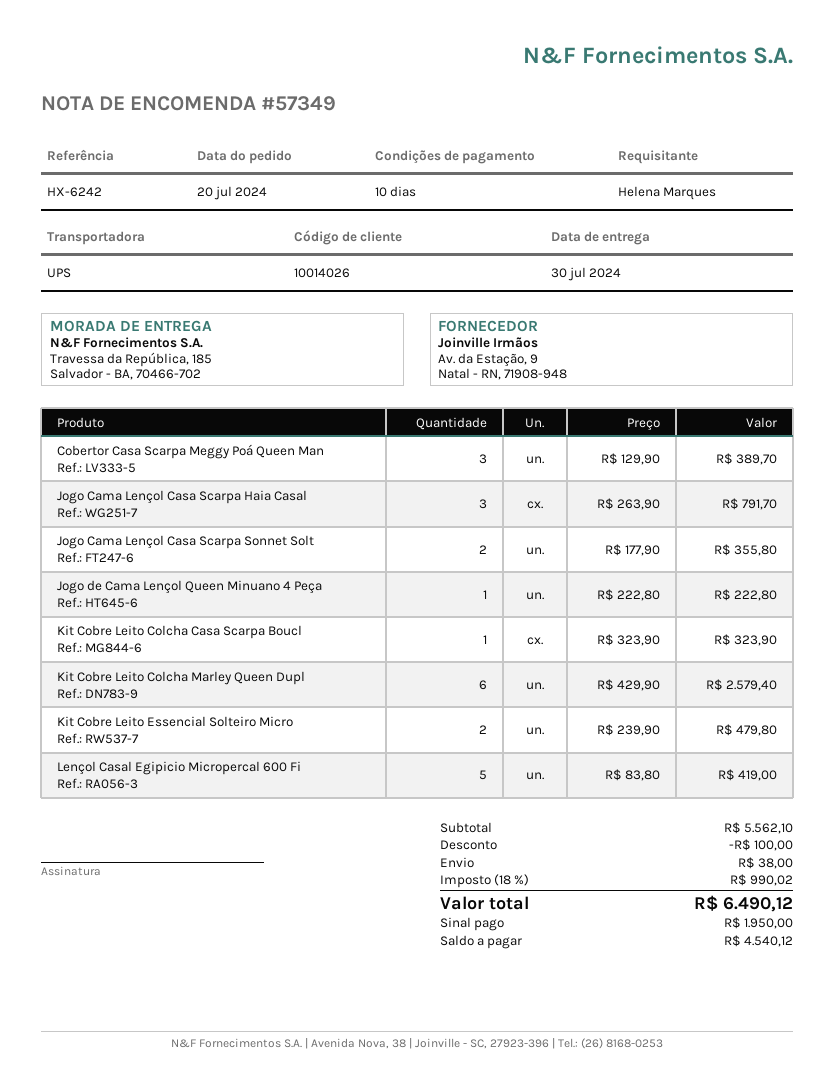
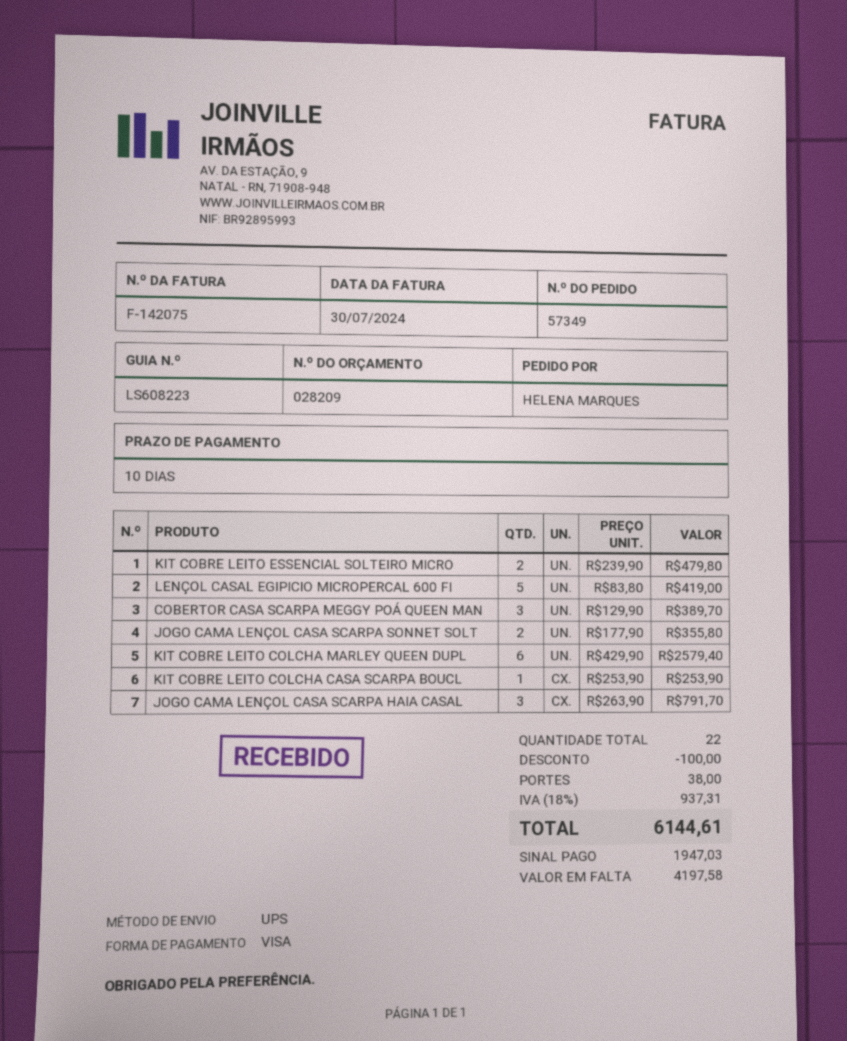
Jogo de Cama Lençol Queen Minuano 4 Peça: 1 x 222.80 = 222.80 -> none
Kit Cobre Leito Colcha Casa Scarpa Boucl: 1 x 323.90 = 323.90 -> 1 x 253.90 = 253.90
tax: 18% = 990.02 -> 18% = 937.31
total: 6490.12 -> 6144.61
deposit: 1950.00 -> 1947.03
balance: 4540.12 -> 4197.58

